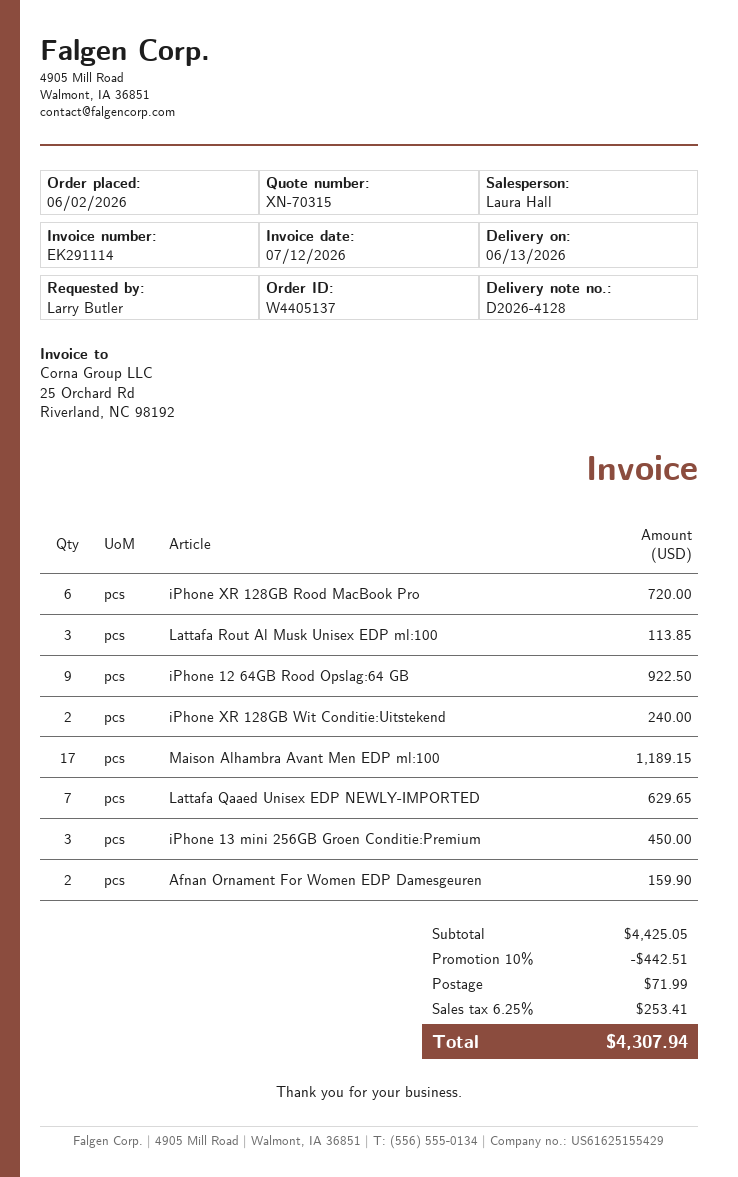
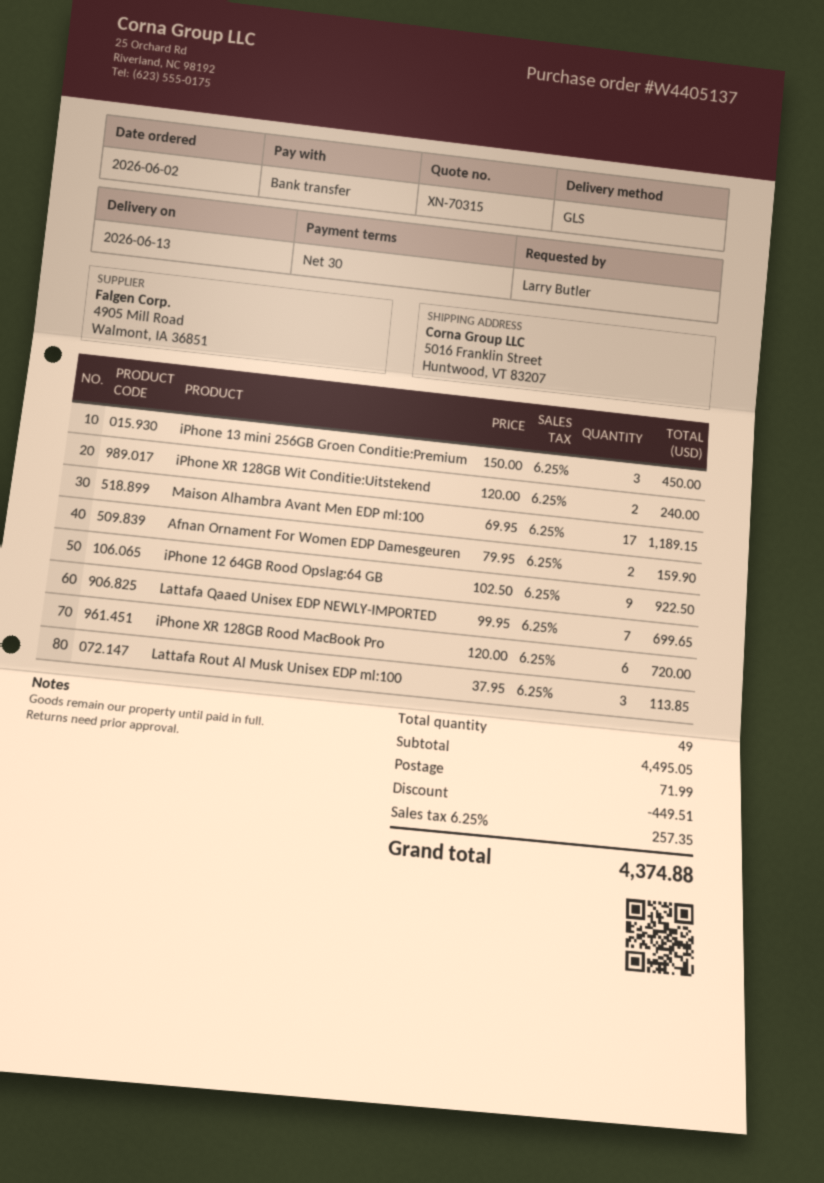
Lattafa Qaaed Unisex EDP NEWLY-IMPORTED: 7 for 629.65 -> 7 for 699.65
subtotal: 4425.05 -> 4495.05
discount: 442.51 -> 449.51
tax: 6.25% = 253.41 -> 6.25% = 257.35
total: 4307.94 -> 4374.88

